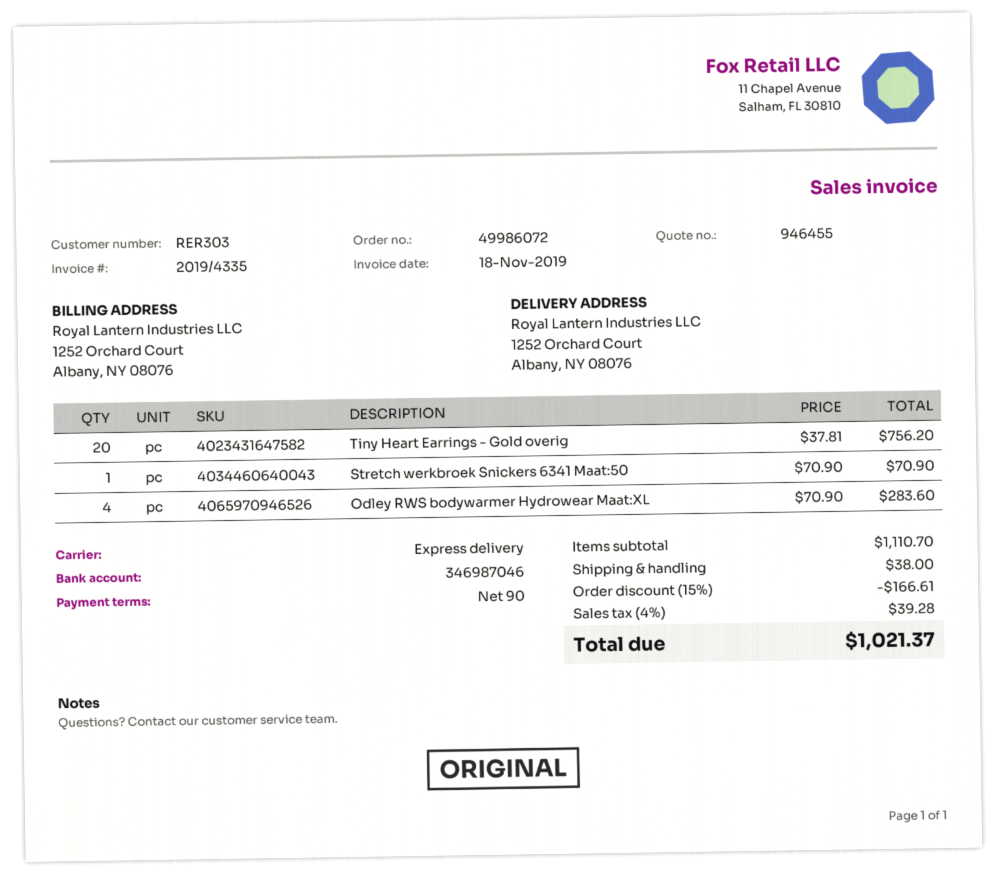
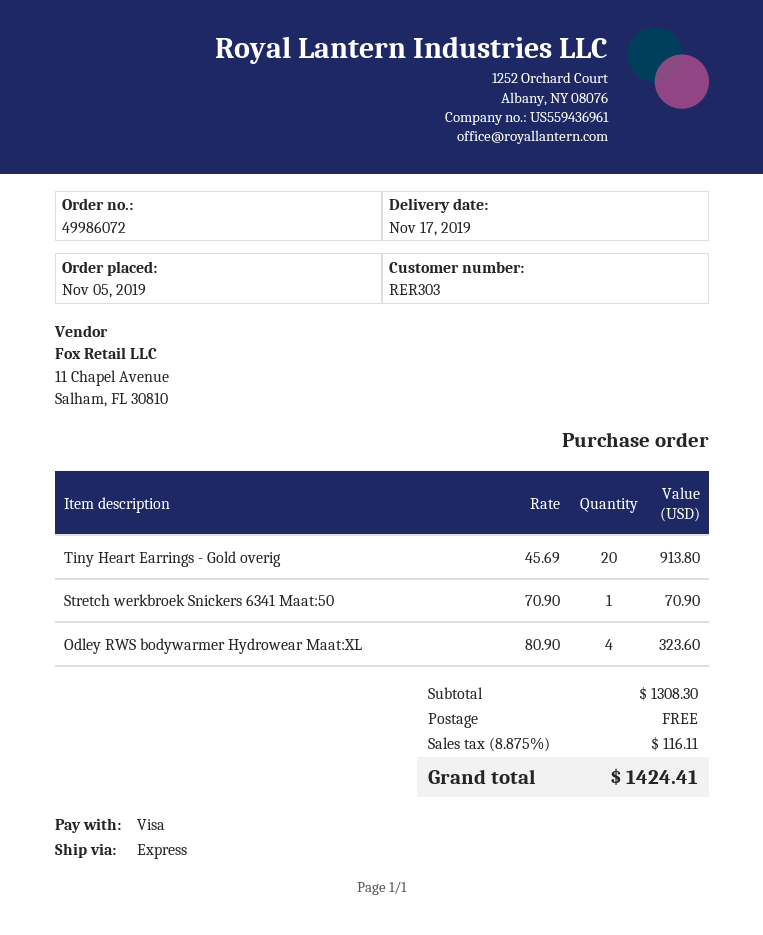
Tiny Heart Earrings - Gold overig: 20 x 37.81 = 756.20 -> 20 x 45.69 = 913.80
Odley RWS bodywarmer Hydrowear Maat:XL: 4 x 70.90 = 283.60 -> 4 x 80.90 = 323.60
subtotal: 1110.70 -> 1308.30
discount: 15% = 166.61 -> none
shipping: 38.00 -> 0.00
tax: 4% = 39.28 -> 8.875% = 116.11
total: 1021.37 -> 1424.41

